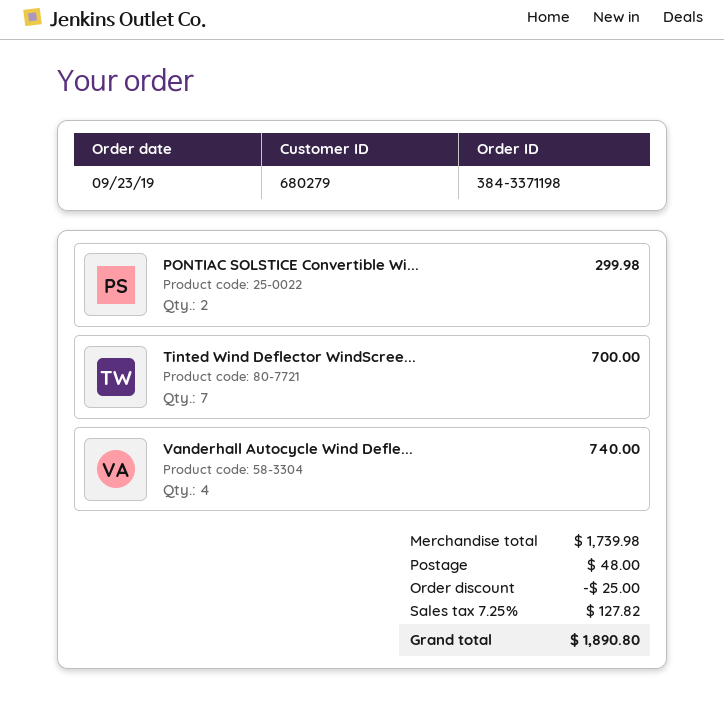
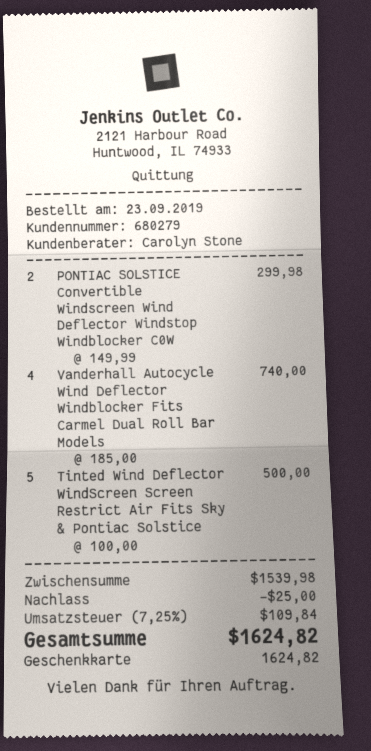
Tinted Wind Deflector WindScree...: 7 for 700.00 -> 5 for 500.00
subtotal: 1739.98 -> 1539.98
shipping: 48.00 -> none
tax: 7.25% = 127.82 -> 7.25% = 109.84
total: 1890.80 -> 1624.82

